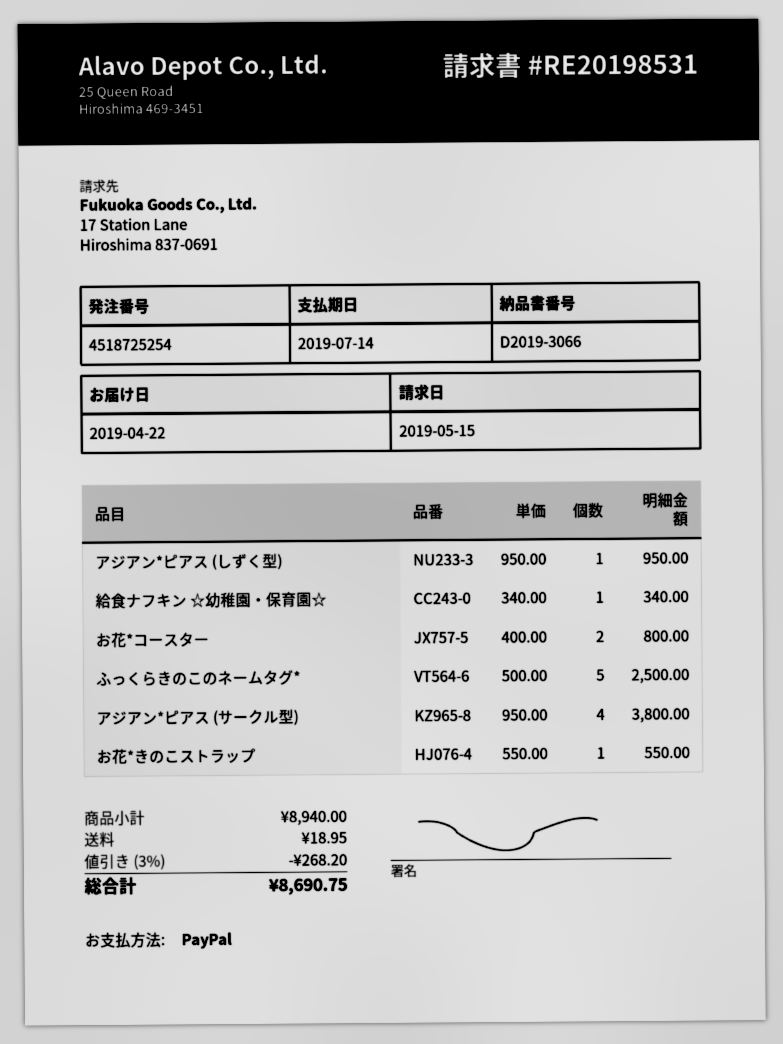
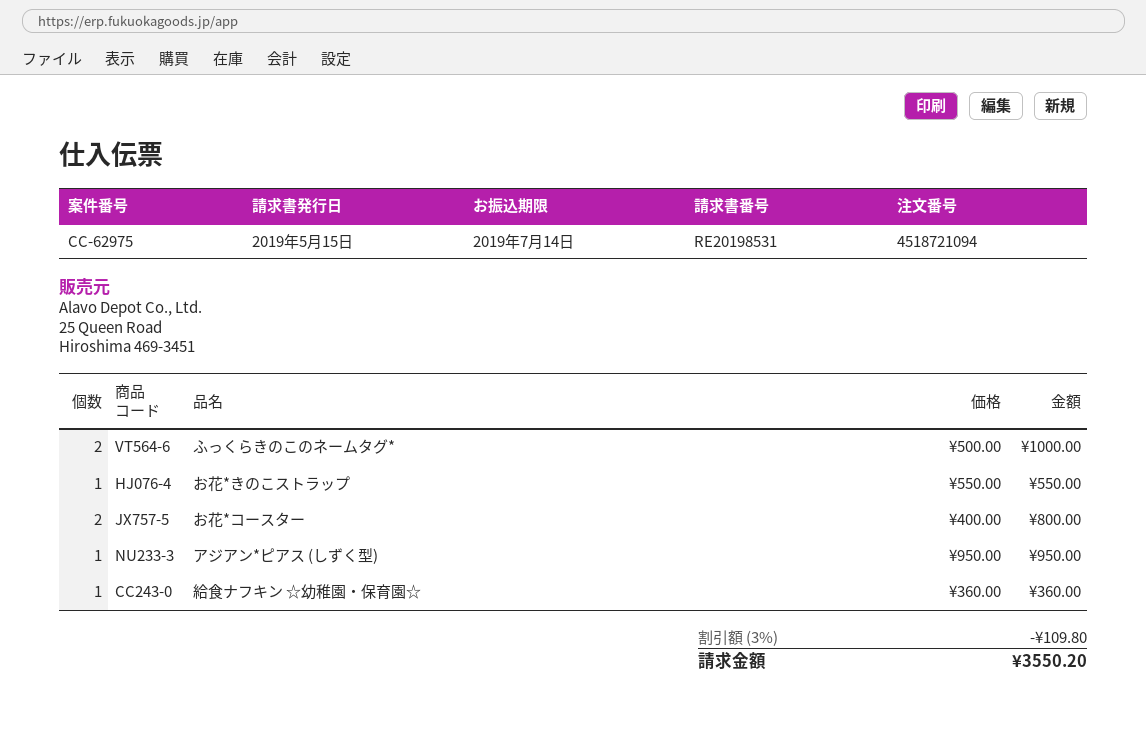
order number: 4518725254 -> 4518721094
給食ナフキン ☆幼稚園・保育園☆: 1 x 340.00 = 340.00 -> 1 x 360.00 = 360.00
ふっくらきのこのネームタグ*: 5 x 500.00 = 2500.00 -> 2 x 500.00 = 1000.00
アジアン*ピアス (サークル型): 4 x 950.00 = 3800.00 -> none
discount: 3% = 268.20 -> 3% = 109.80
shipping: 18.95 -> none
total: 8690.75 -> 3550.20

